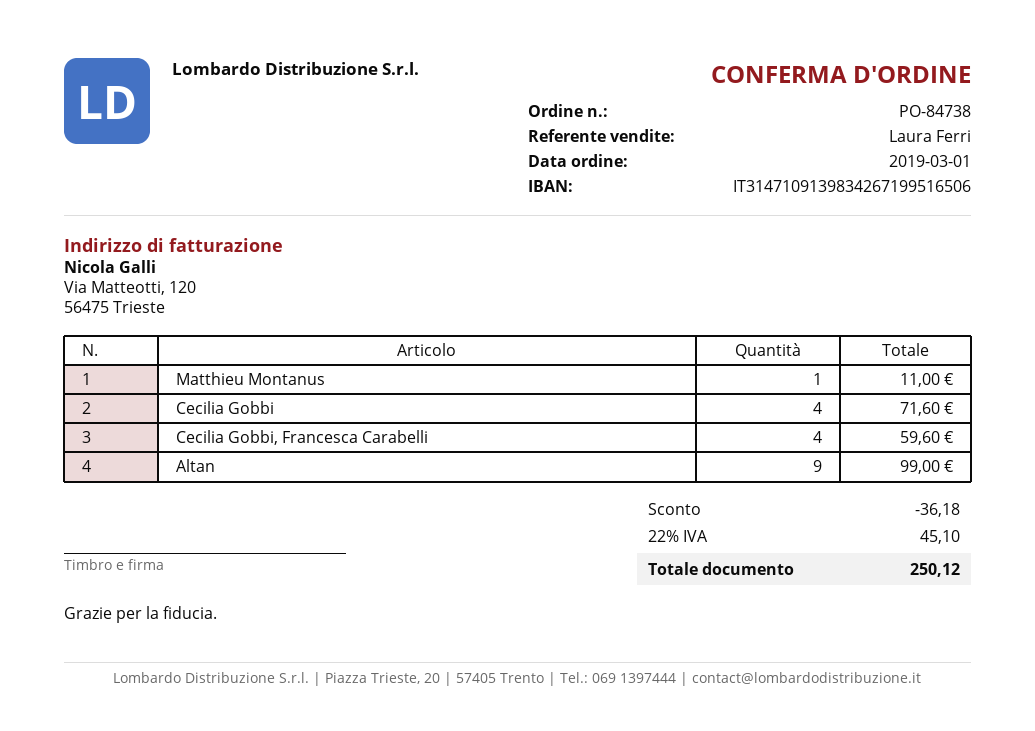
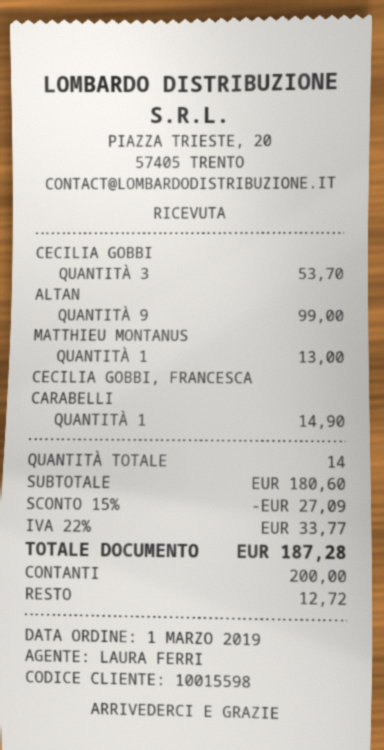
Matthieu Montanus: 1 for 11.00 -> 1 for 13.00
Cecilia Gobbi: 4 for 71.60 -> 3 for 53.70
Cecilia Gobbi, Francesca Carabelli: 4 for 59.60 -> 1 for 14.90
discount: 36.18 -> 27.09
tax: 22% = 45.10 -> 22% = 33.77
total: 250.12 -> 187.28

